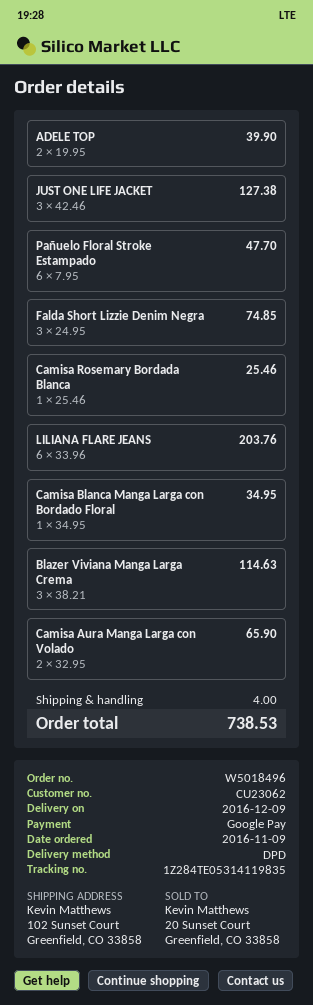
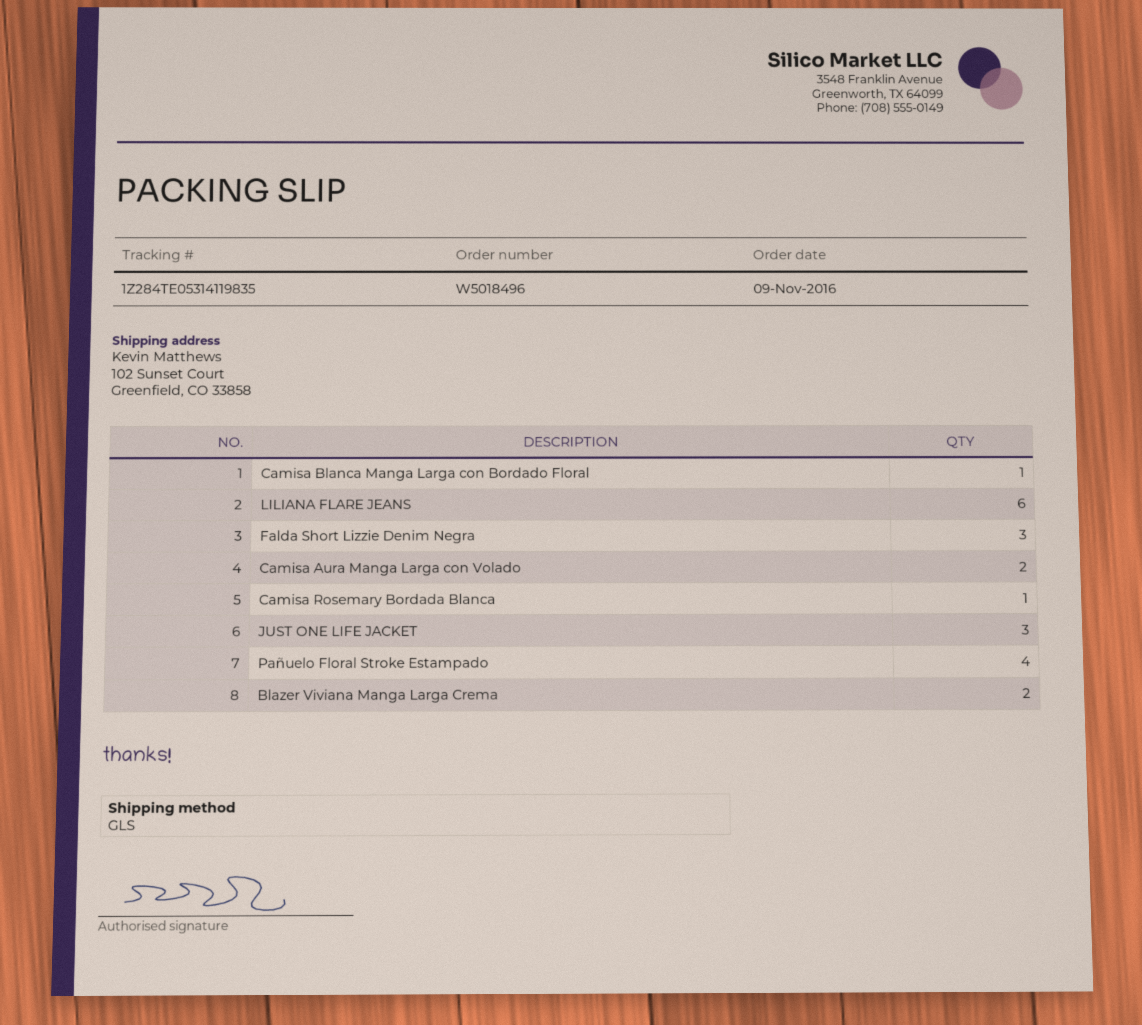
shipping method: DPD -> GLS
ADELE TOP: 2 -> none
Pañuelo Floral Stroke Estampado: 6 -> 4
Blazer Viviana Manga Larga Crema: 3 -> 2

